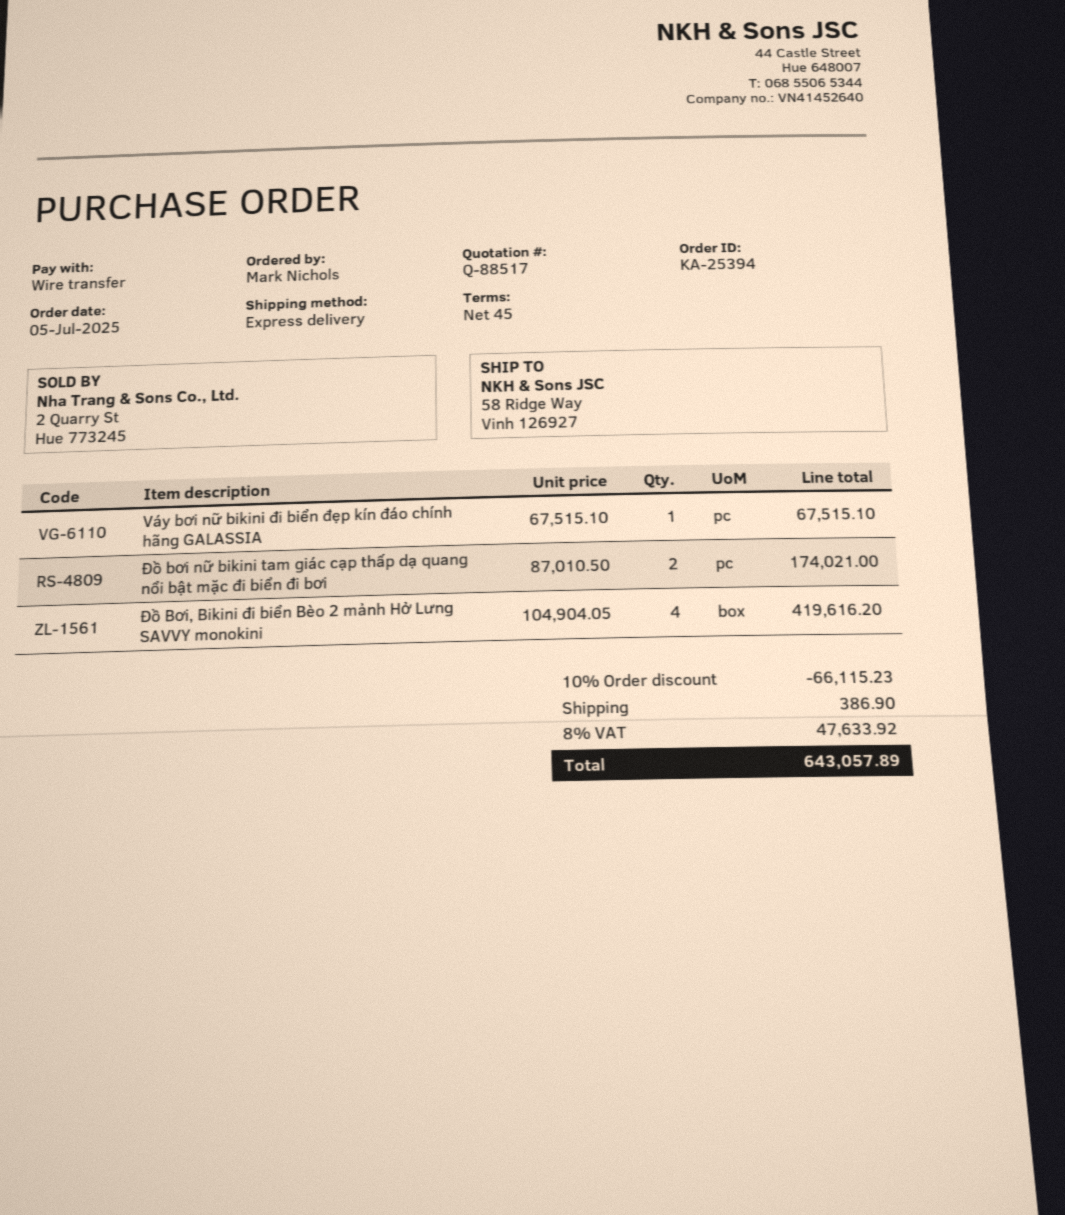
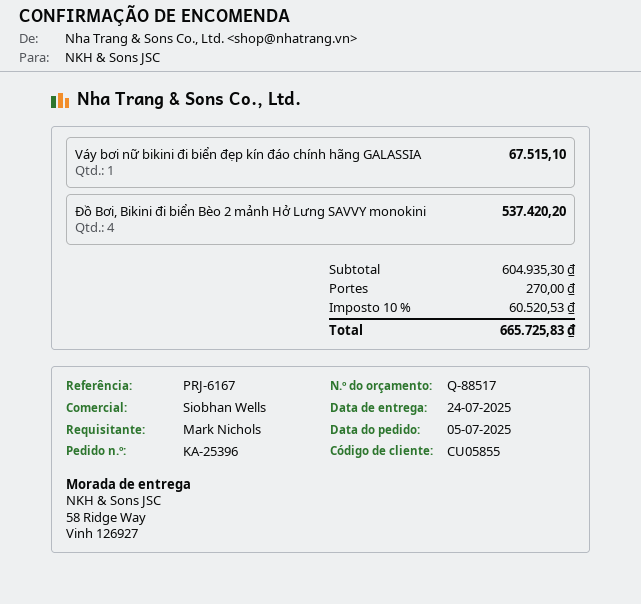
order number: KA-25394 -> KA-25396
Đồ bơi nữ bikini tam giác cạp thấp dạ quang nổi bật mặc đi biển đi bơi: 2 for 174021.00 -> none
Đồ Bơi, Bikini đi biển Bèo 2 mảnh Hở Lưng SAVVY monokini: 4 for 419616.20 -> 4 for 537420.20
discount: 10% = 66115.23 -> none
shipping: 386.90 -> 270.00
tax: 8% = 47633.92 -> 10% = 60520.53
total: 643057.89 -> 665725.83

